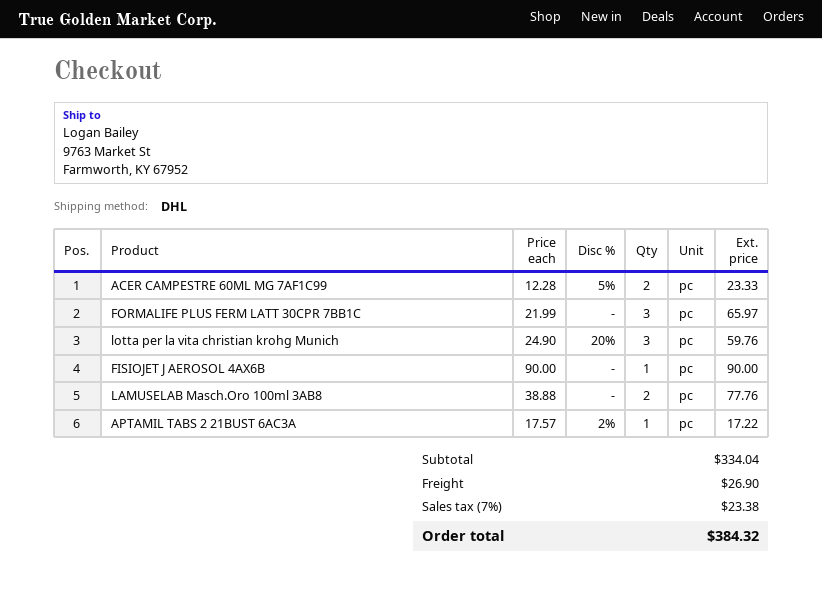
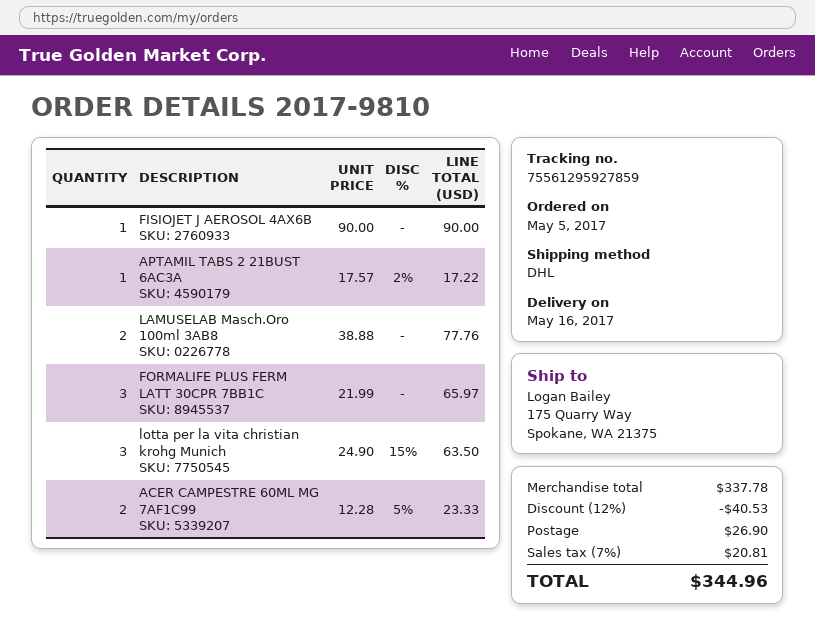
ship to: 9763 Market St, Farmworth, KY 67952 -> 175 Quarry Way, Spokane, WA 21375
lotta per la vita christian krohg Munich: 3 x 24.90 - 20% = 59.76 -> 3 x 24.90 - 15% = 63.50
subtotal: 334.04 -> 337.78
discount: none -> 12% = 40.53
tax: 7% = 23.38 -> 7% = 20.81
total: 384.32 -> 344.96

